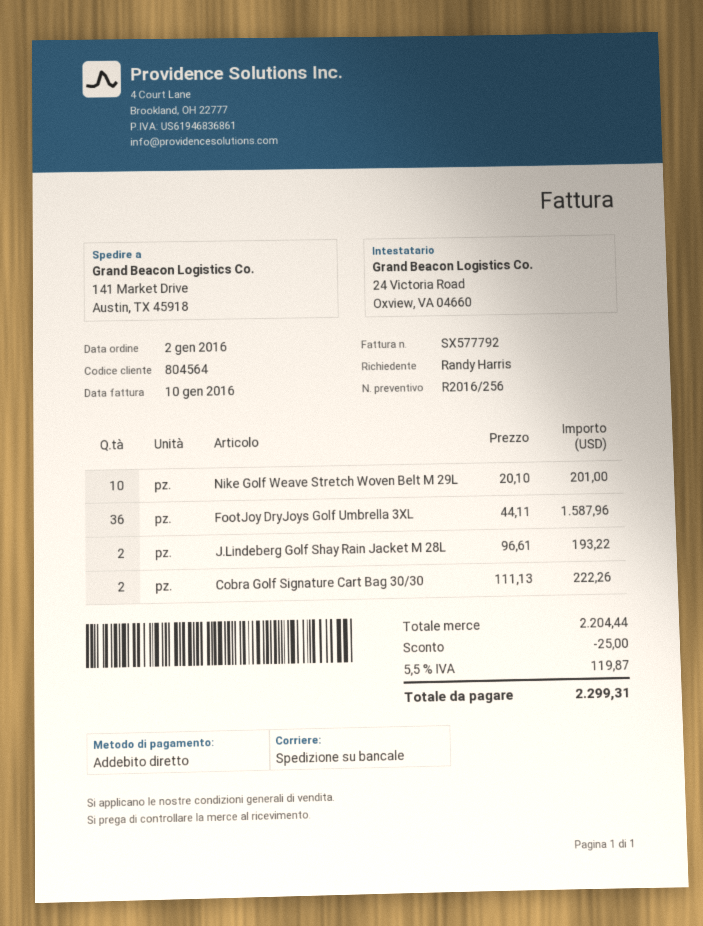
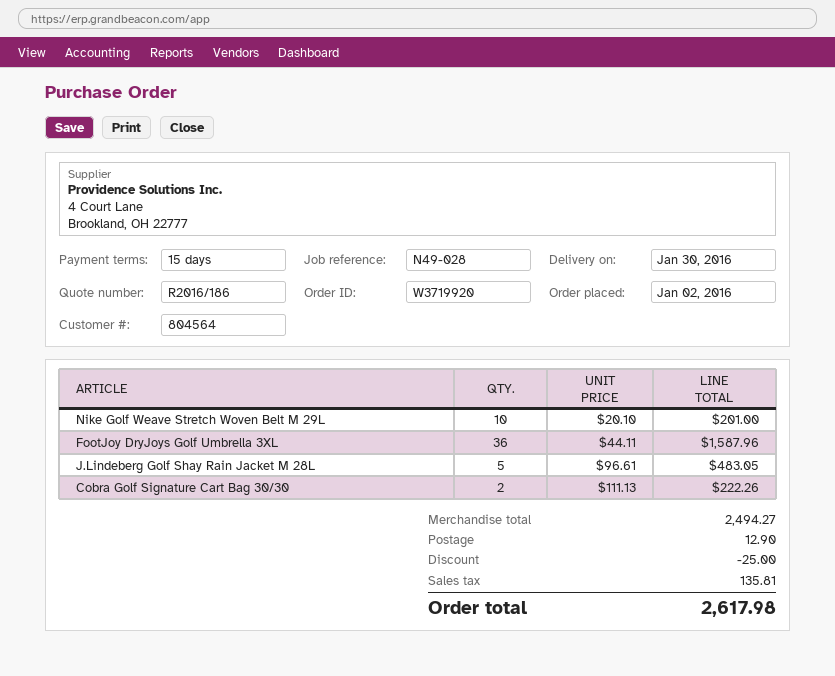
quote number: R2016/256 -> R2016/186
J.Lindeberg Golf Shay Rain Jacket M 28L: 2 x 96.61 = 193.22 -> 5 x 96.61 = 483.05
subtotal: 2204.44 -> 2494.27
shipping: none -> 12.90
tax: 119.87 -> 135.81
total: 2299.31 -> 2617.98

